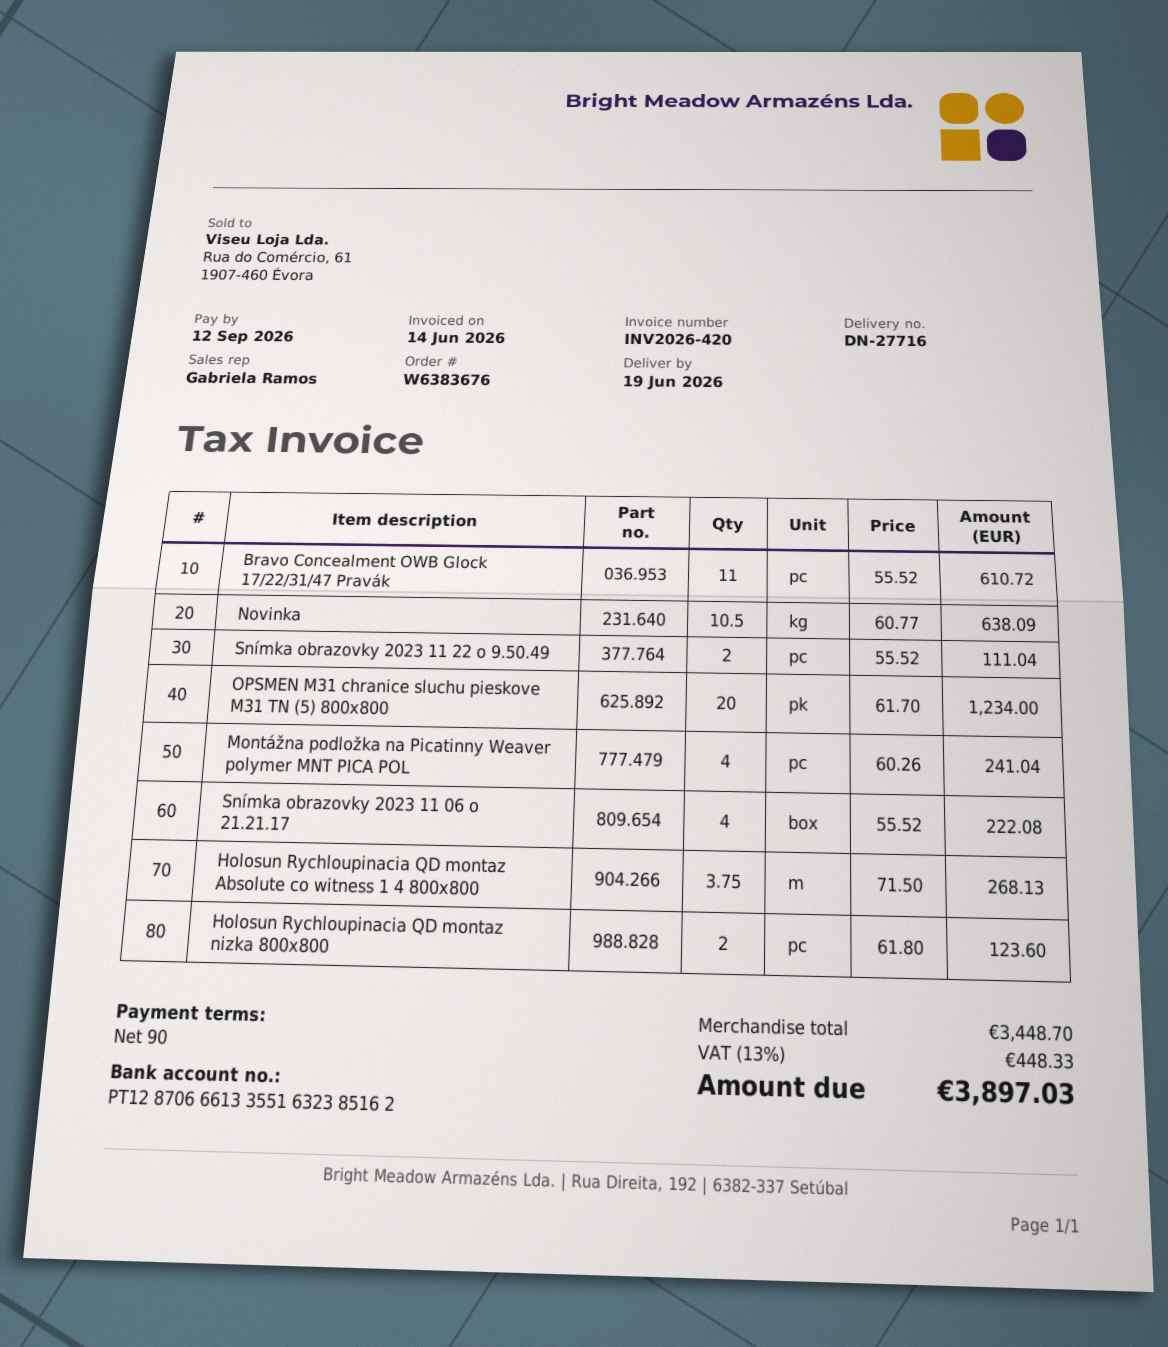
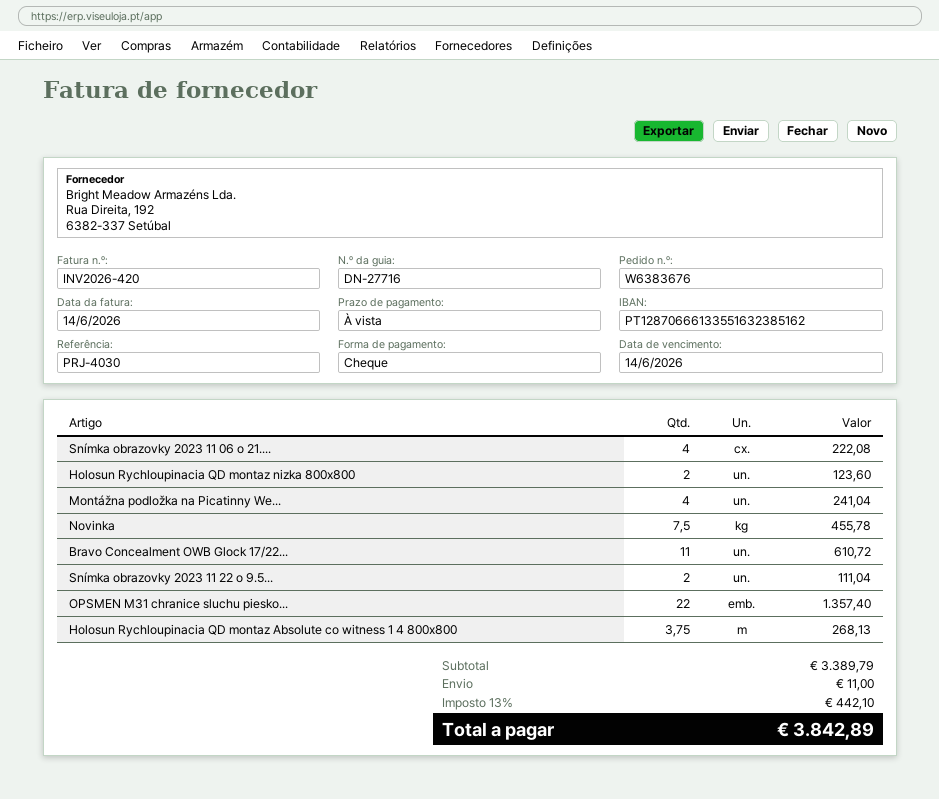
payment terms: 90 days -> on receipt
due date: 2026-09-12 -> 2026-06-14
Novinka: 10.5 for 638.09 -> 7.5 for 455.78
OPSMEN M31 chranice sluchu pieskove M31 TN (5) 800x800: 20 for 1234.00 -> 22 for 1357.40
subtotal: 3448.70 -> 3389.79
shipping: none -> 11.00
tax: 13% = 448.33 -> 13% = 442.10
total: 3897.03 -> 3842.89

